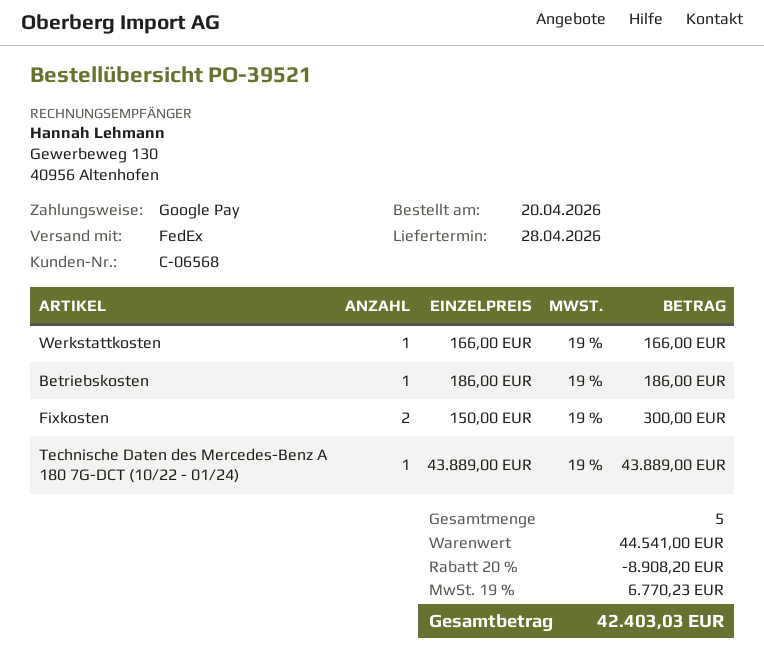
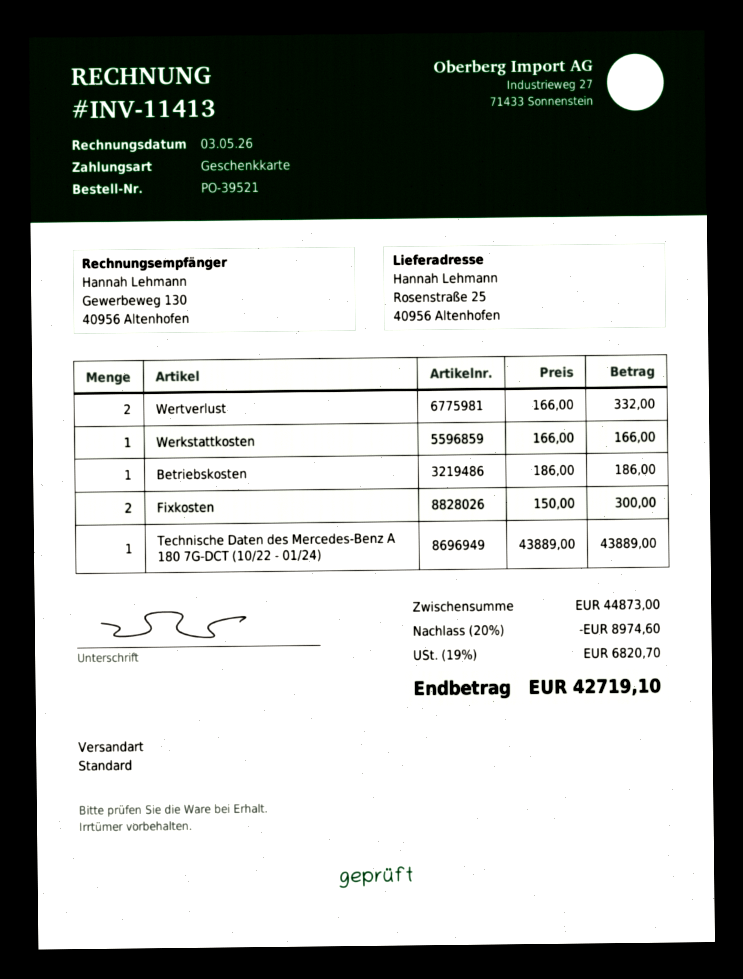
payment method: Google Pay -> gift card
shipping method: FedEx -> standard
Wertverlust: none -> 2 x 166.00 = 332.00
subtotal: 44541.00 -> 44873.00
discount: 20% = 8908.20 -> 20% = 8974.60
tax: 19% = 6770.23 -> 19% = 6820.70
total: 42403.03 -> 42719.10

